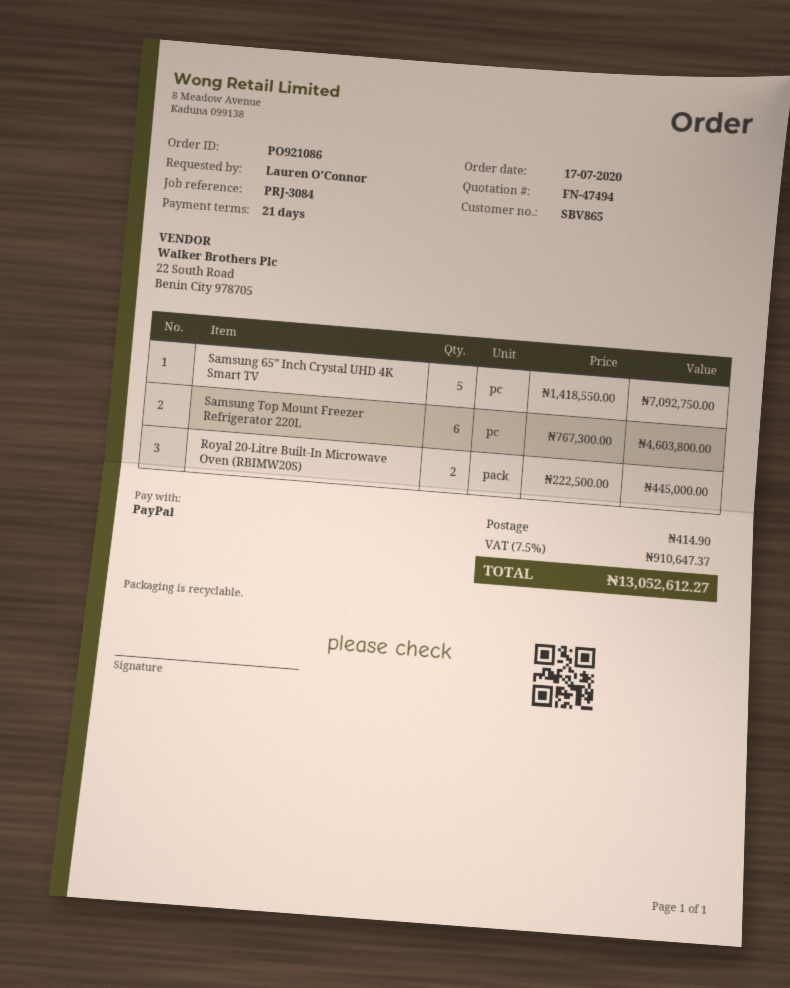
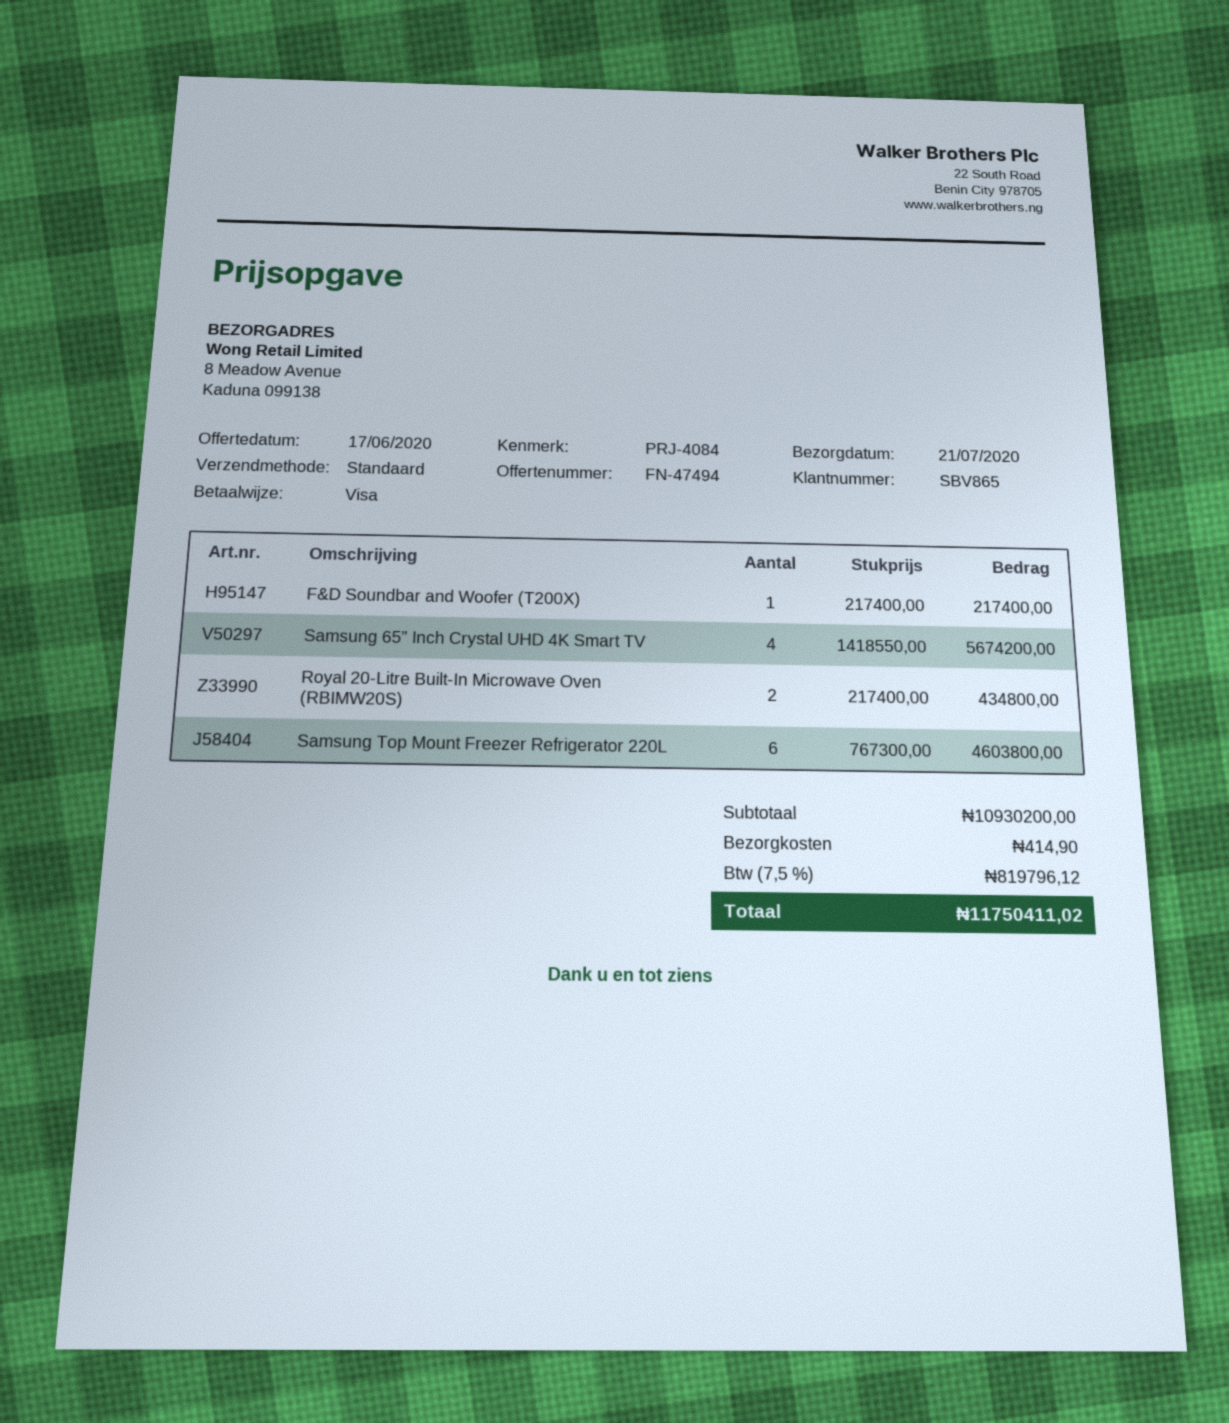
reference: PRJ-3084 -> PRJ-4084
payment method: PayPal -> Visa
Samsung 65” Inch Crystal UHD 4K Smart TV: 5 x 1418550.00 = 7092750.00 -> 4 x 1418550.00 = 5674200.00
Royal 20-Litre Built-In Microwave Oven (RBIMW20S): 2 x 222500.00 = 445000.00 -> 2 x 217400.00 = 434800.00
F&D Soundbar and Woofer (T200X): none -> 1 x 217400.00 = 217400.00
tax: 7.5% = 910647.37 -> 7.5% = 819796.12
total: 13052612.27 -> 11750411.02

